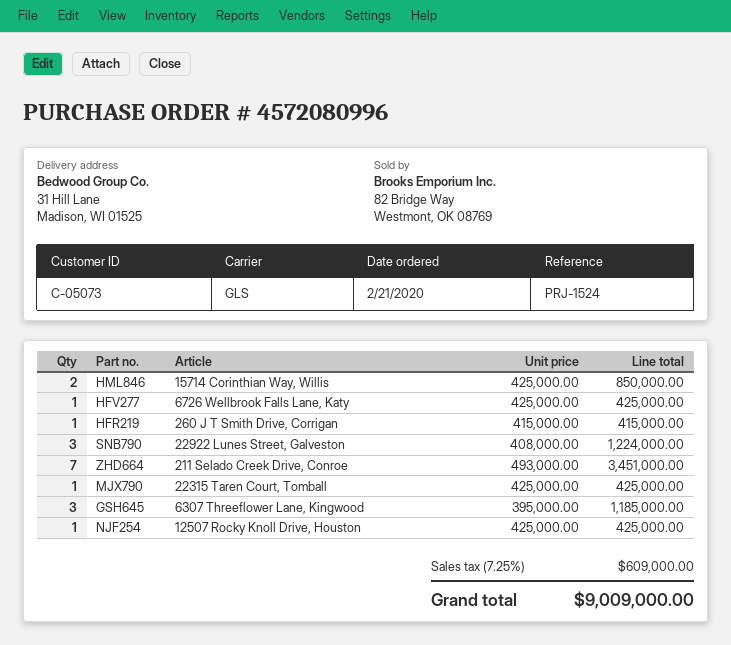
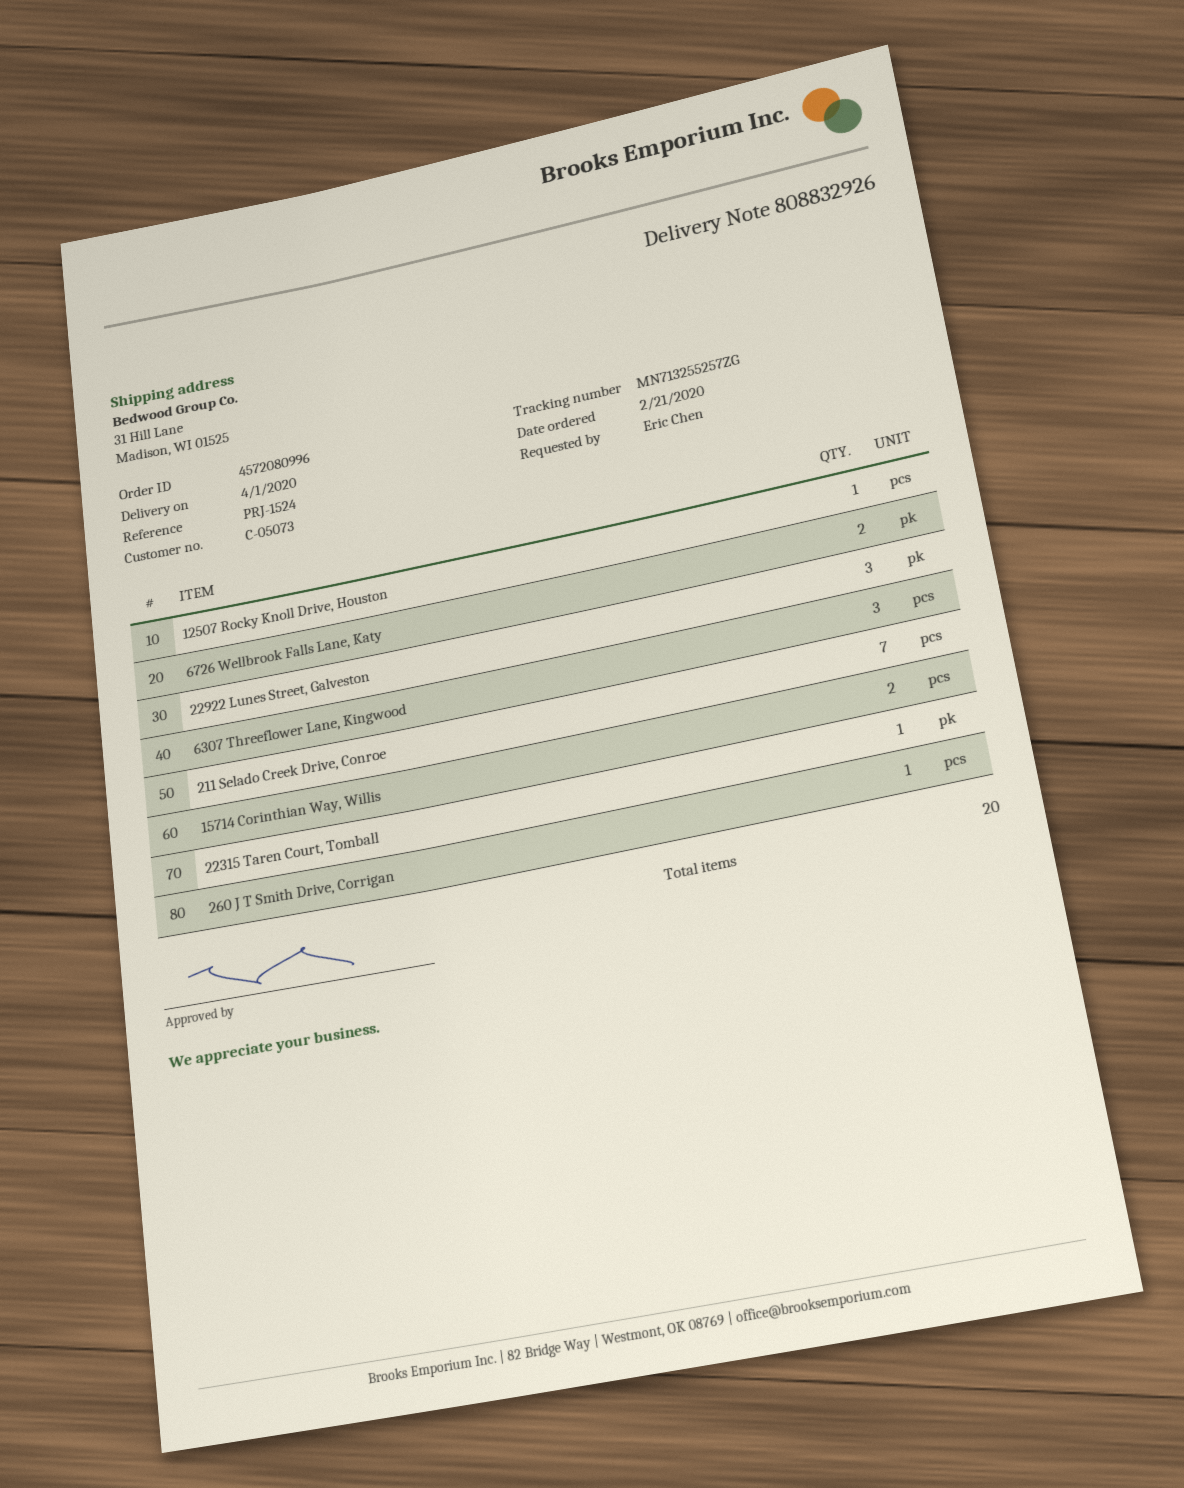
6726 Wellbrook Falls Lane, Katy: 1 -> 2

